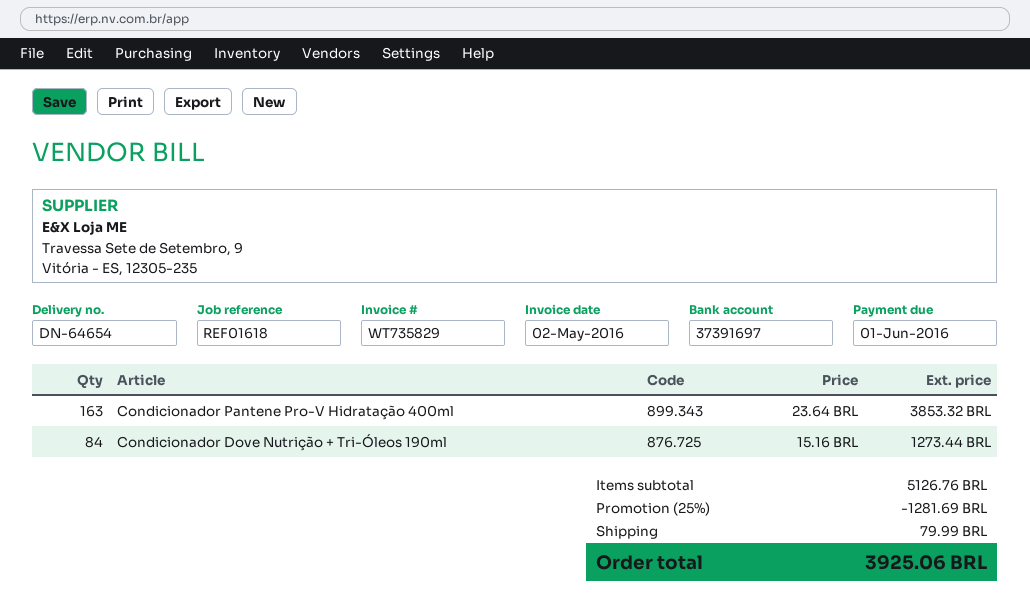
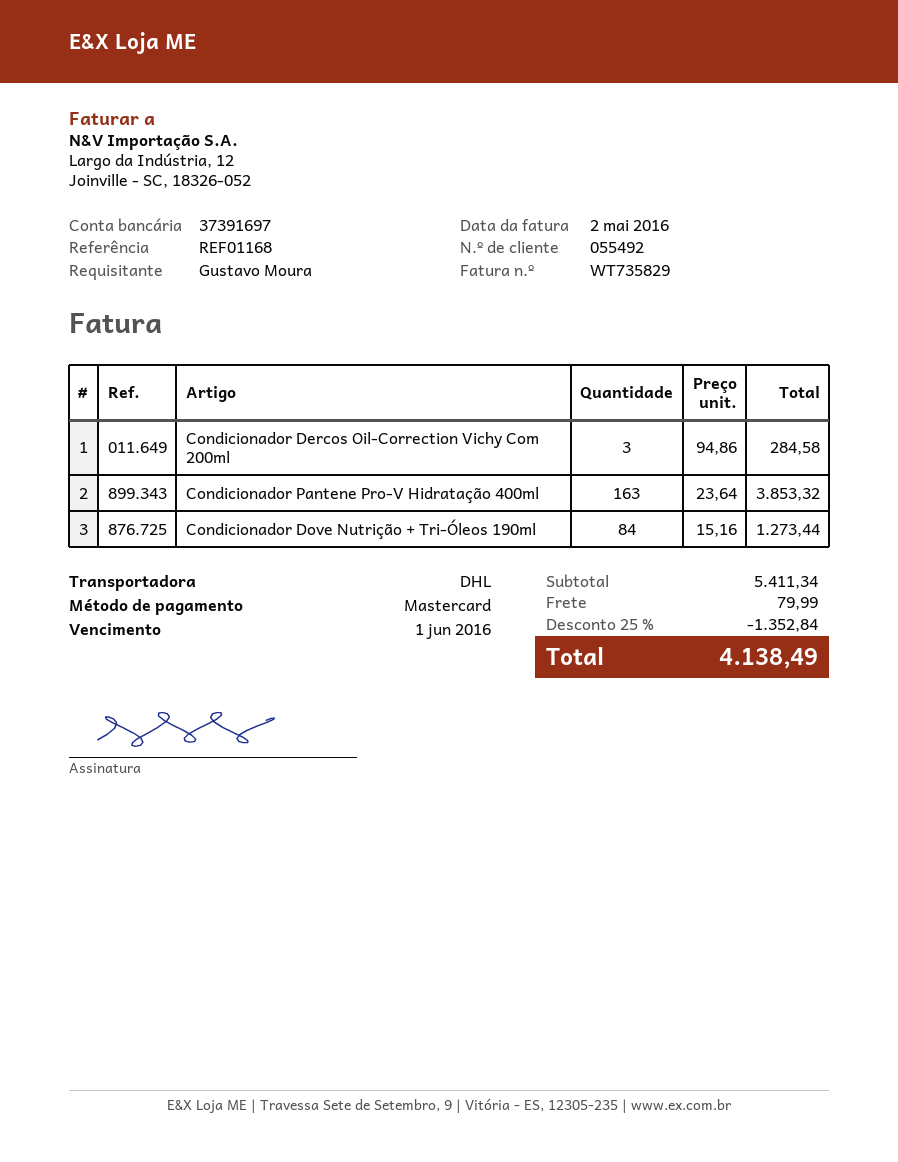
reference: REF01618 -> REF01168
Condicionador Dercos Oil-Correction Vichy Com 200ml: none -> 3 x 94.86 = 284.58
subtotal: 5126.76 -> 5411.34
discount: 25% = 1281.69 -> 25% = 1352.84
total: 3925.06 -> 4138.49

